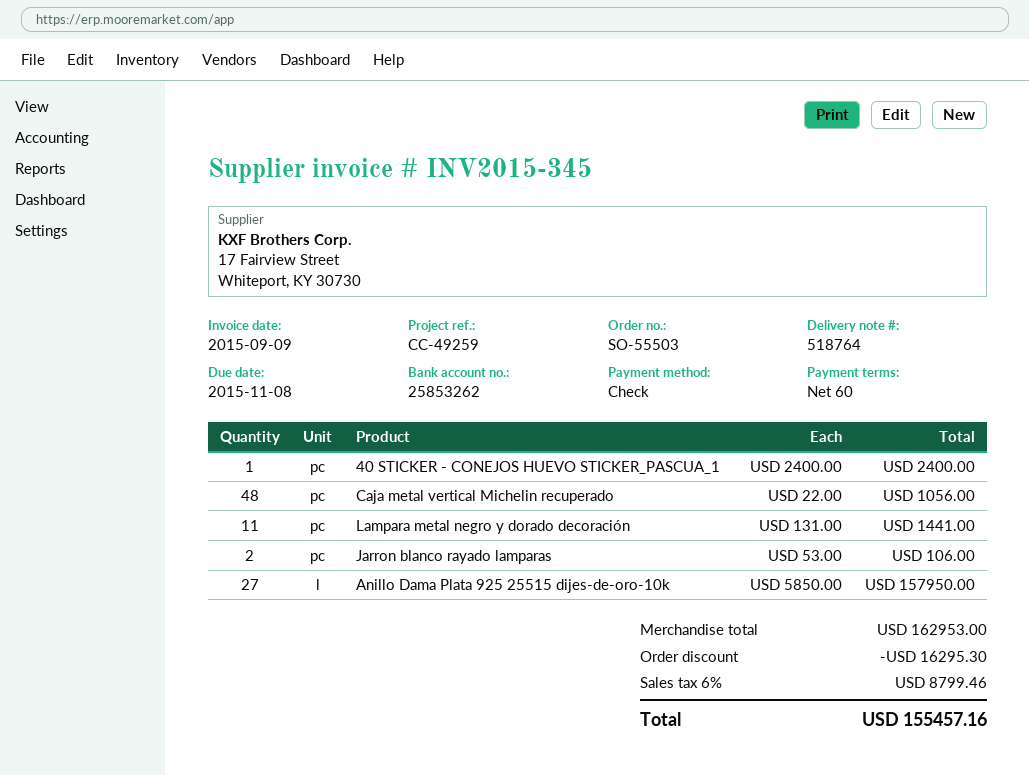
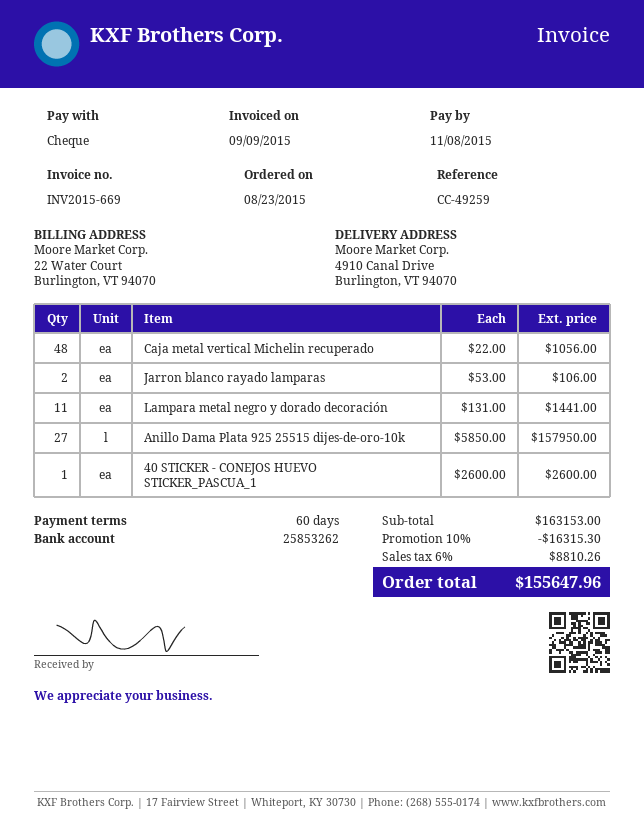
invoice number: INV2015-345 -> INV2015-669
40 STICKER - CONEJOS HUEVO STICKER_PASCUA_1: 1 x 2400.00 = 2400.00 -> 1 x 2600.00 = 2600.00
subtotal: 162953.00 -> 163153.00
discount: 16295.30 -> 16315.30
tax: 6% = 8799.46 -> 6% = 8810.26
total: 155457.16 -> 155647.96

